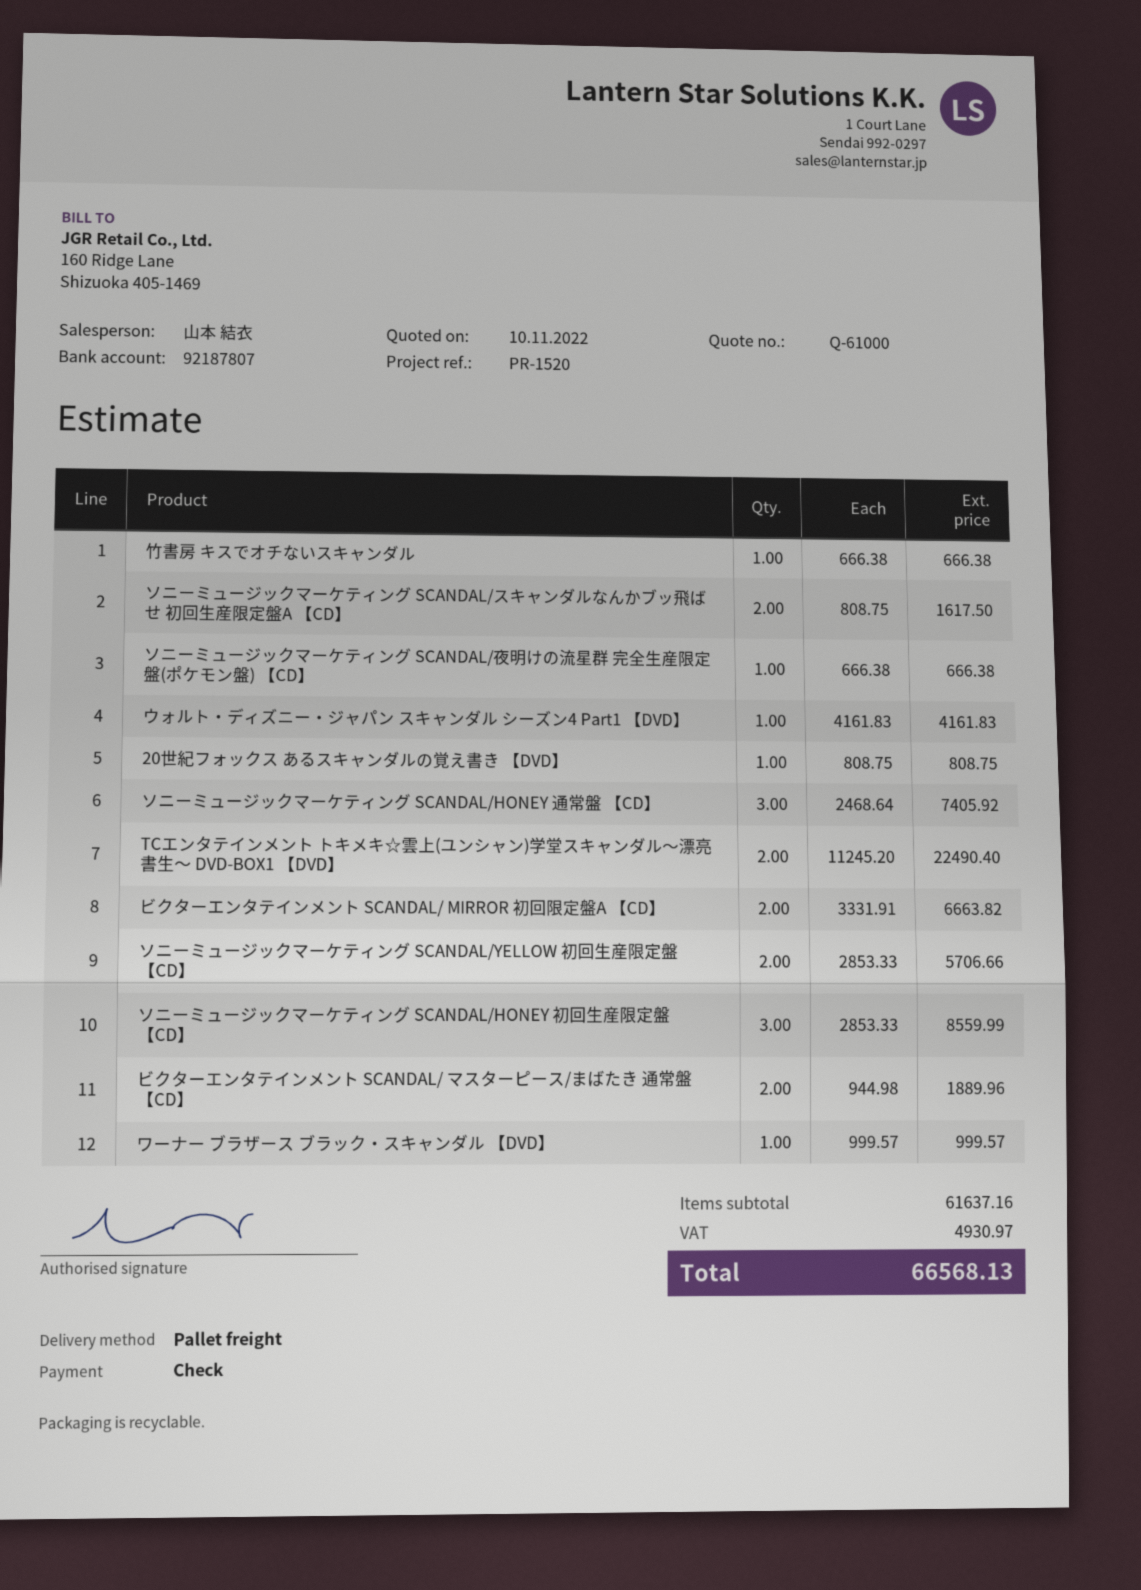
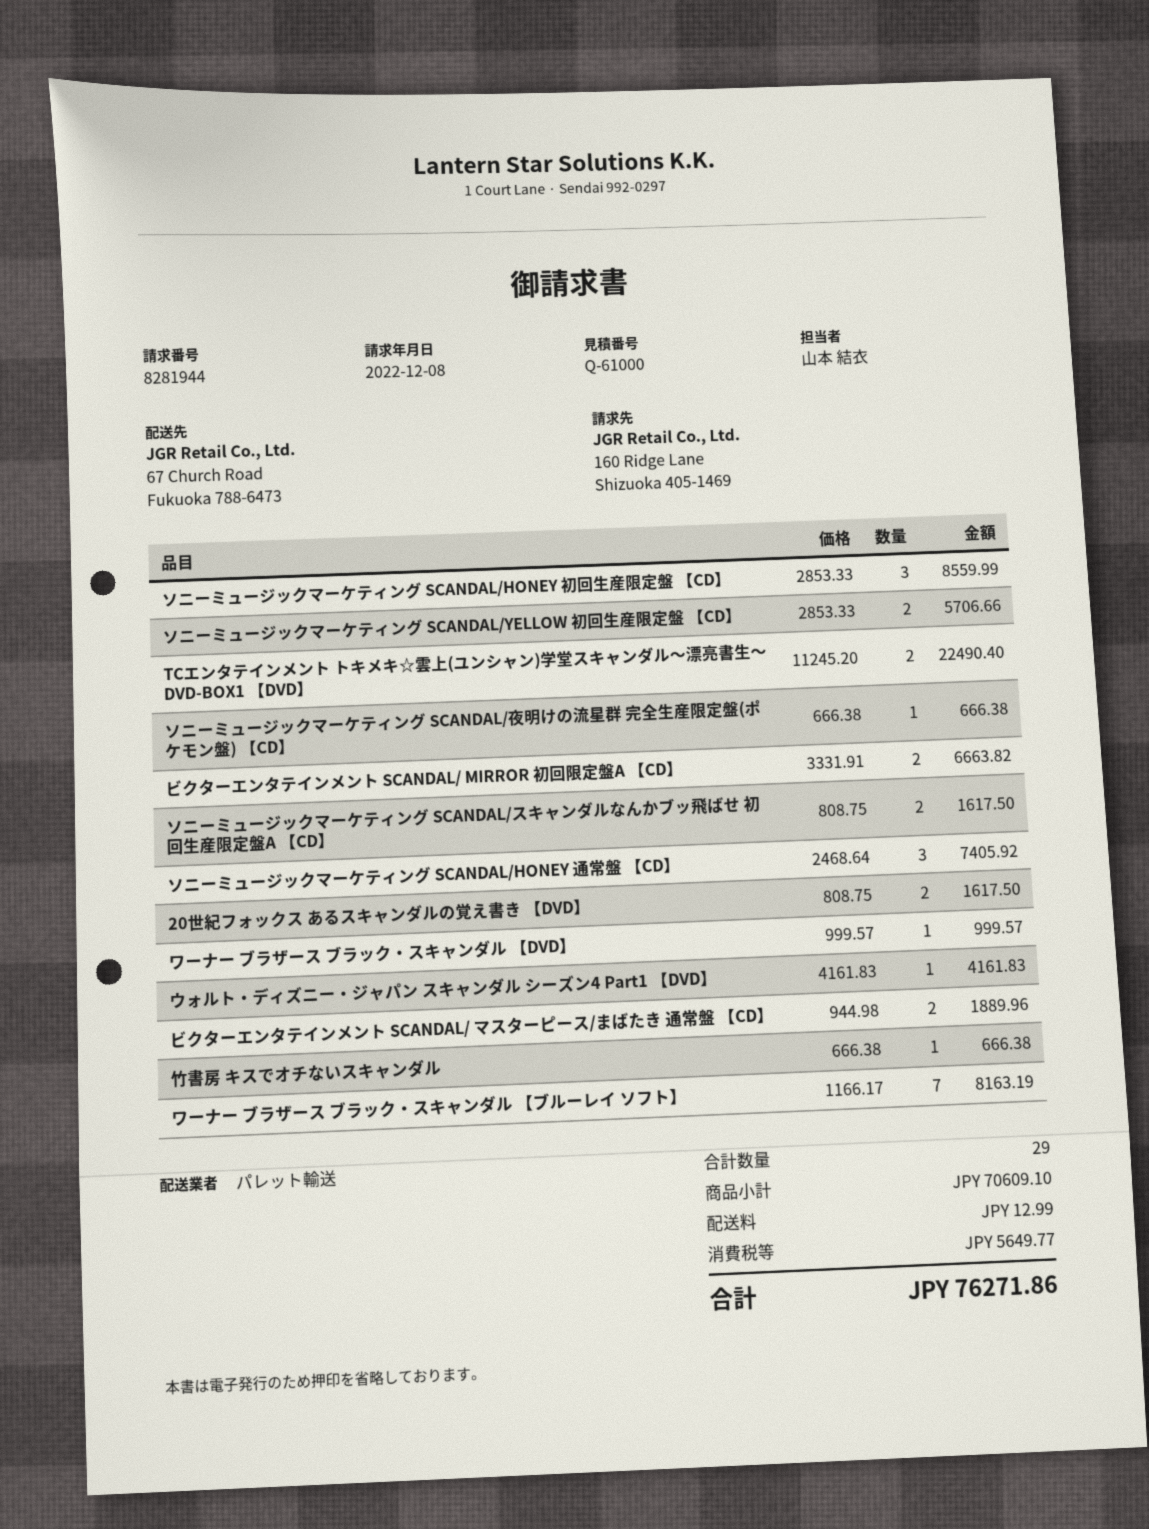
20世紀フォックス あるスキャンダルの覚え書き 【DVD】: 1 x 808.75 = 808.75 -> 2 x 808.75 = 1617.50
ワーナー ブラザース ブラック・スキャンダル 【ブルーレイ ソフト】: none -> 7 x 1166.17 = 8163.19
subtotal: 61637.16 -> 70609.10
shipping: none -> 12.99
tax: 4930.97 -> 5649.77
total: 66568.13 -> 76271.86

